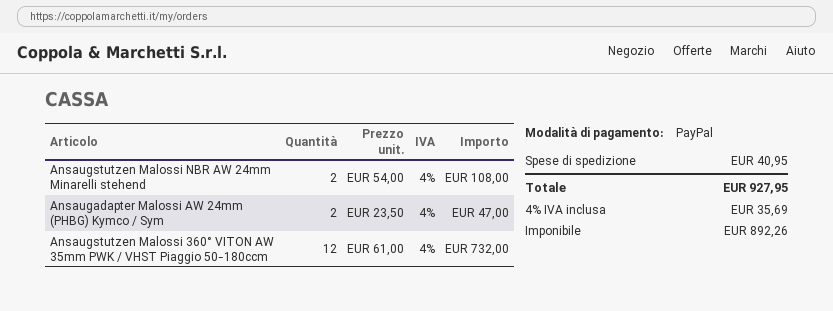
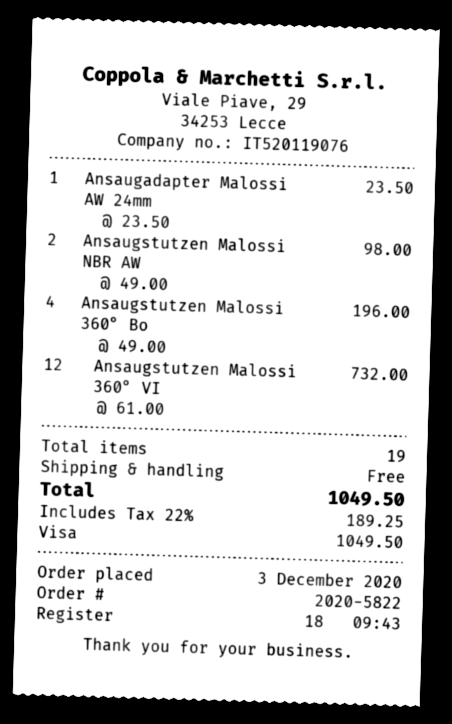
payment method: PayPal -> Visa
Ansaugstutzen Malossi NBR AW 24mm Minarelli stehend: 2 x 54.00 = 108.00 -> 2 x 49.00 = 98.00
Ansaugadapter Malossi AW 24mm (PHBG) Kymco / Sym: 2 x 23.50 = 47.00 -> 1 x 23.50 = 23.50
Ansaugstutzen Malossi 360° Bo: none -> 4 x 49.00 = 196.00
shipping: 40.95 -> 0.00
tax: 4% = 35.69 -> 22% = 189.25
total: 927.95 -> 1049.50

